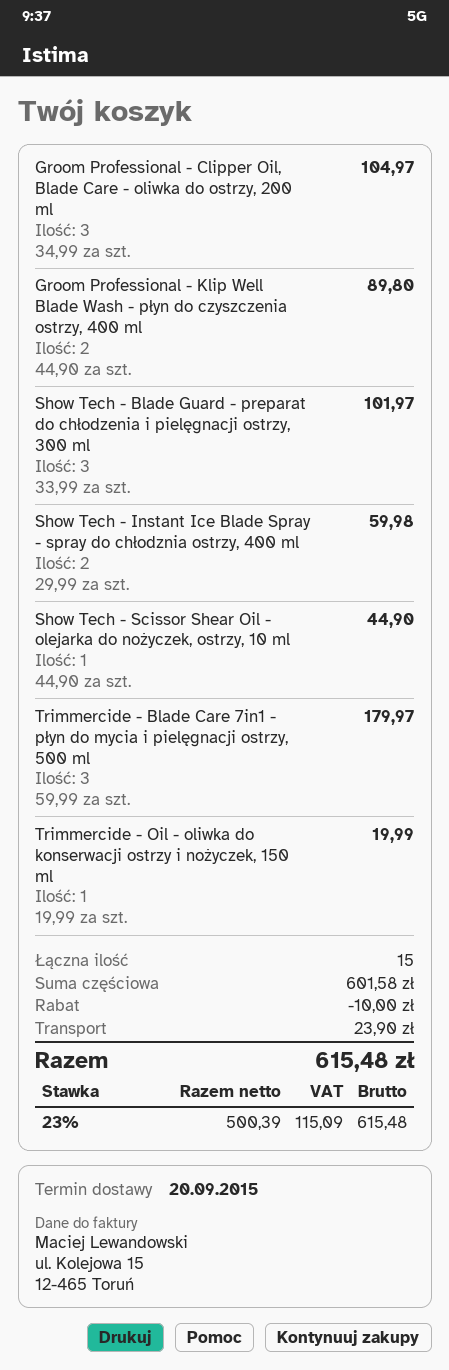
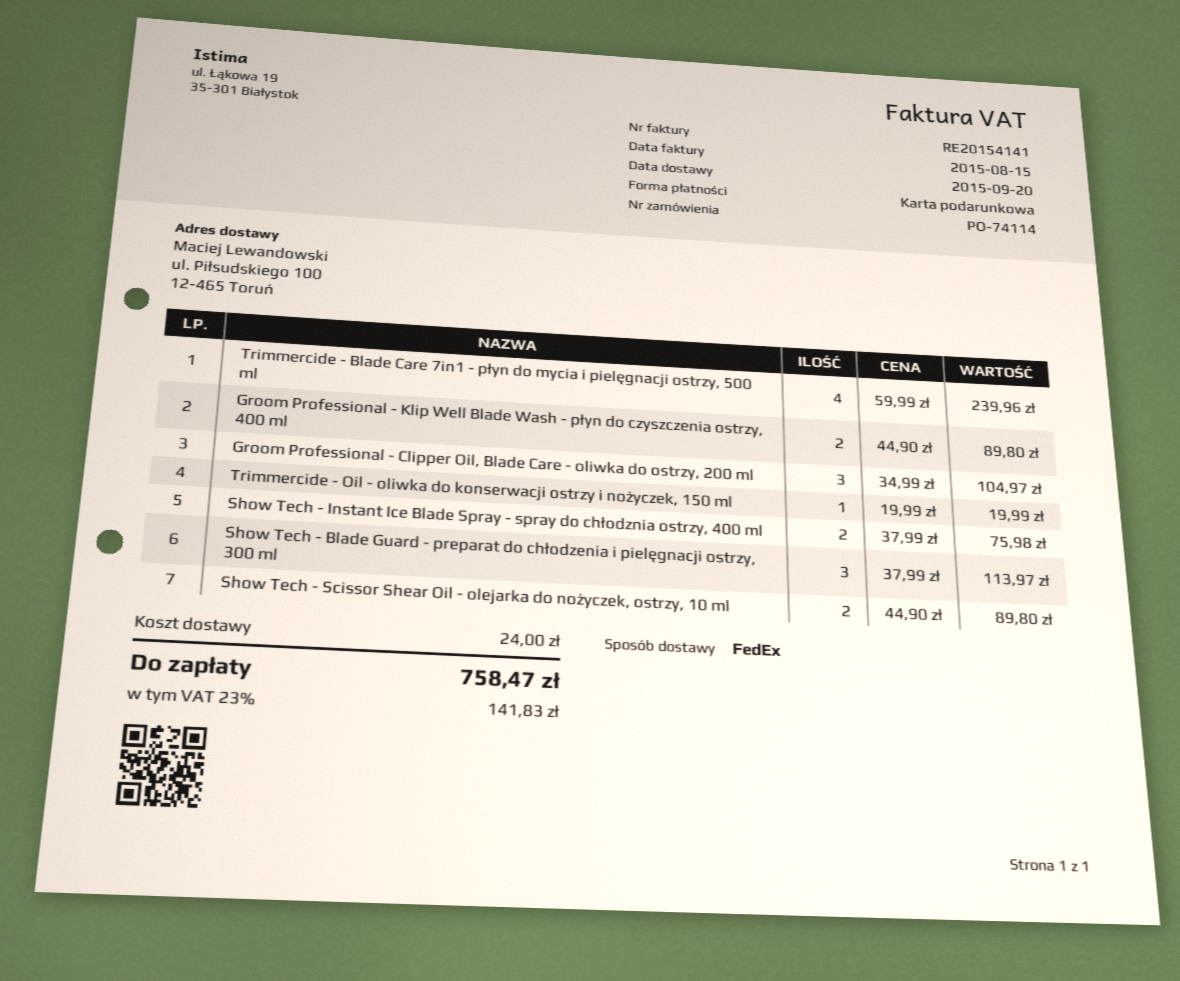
Show Tech - Blade Guard - preparat do chłodzenia i pielęgnacji ostrzy, 300 ml: 3 x 33.99 = 101.97 -> 3 x 37.99 = 113.97
Show Tech - Instant Ice Blade Spray - spray do chłodznia ostrzy, 400 ml: 2 x 29.99 = 59.98 -> 2 x 37.99 = 75.98
Show Tech - Scissor Shear Oil - olejarka do nożyczek, ostrzy, 10 ml: 1 x 44.90 = 44.90 -> 2 x 44.90 = 89.80
Trimmercide - Blade Care 7in1 - płyn do mycia i pielęgnacji ostrzy, 500 ml: 3 x 59.99 = 179.97 -> 4 x 59.99 = 239.96
discount: 10.00 -> none
shipping: 23.90 -> 24.00
tax: 23% = 115.09 -> 23% = 141.83
total: 615.48 -> 758.47

